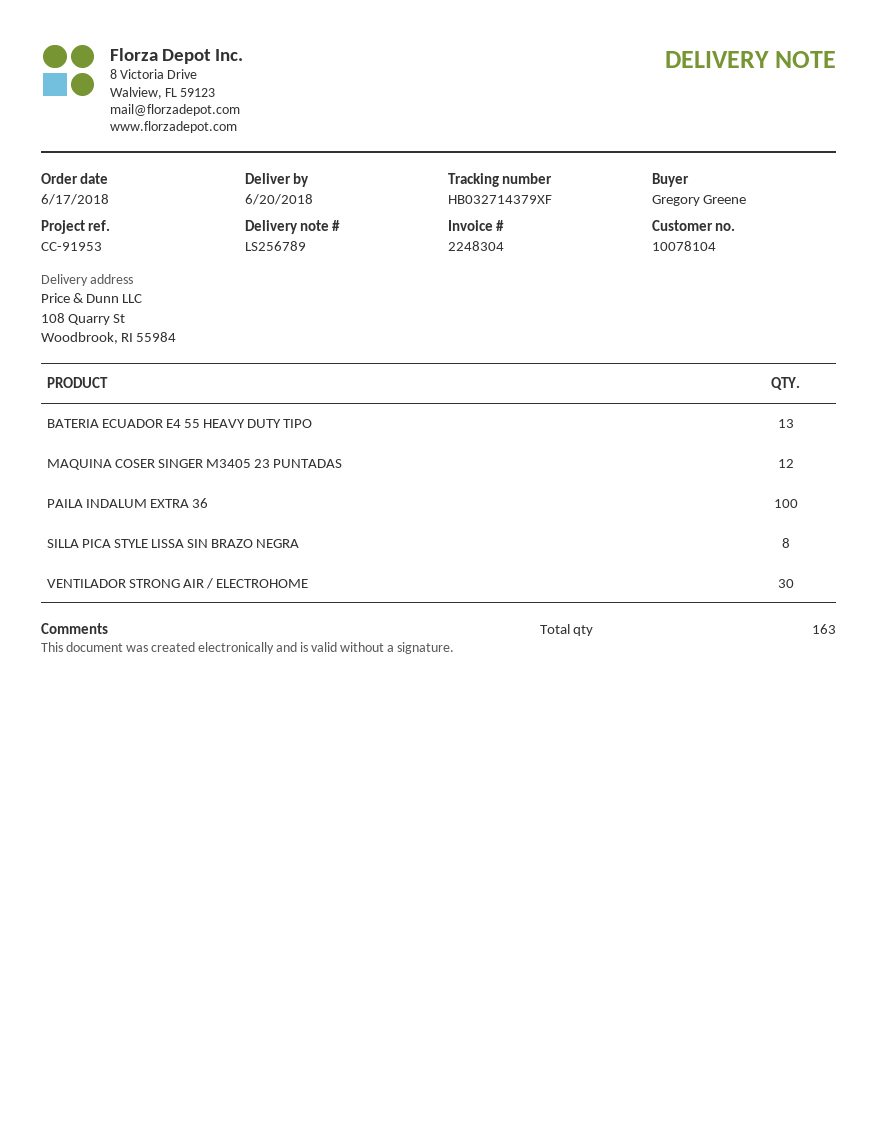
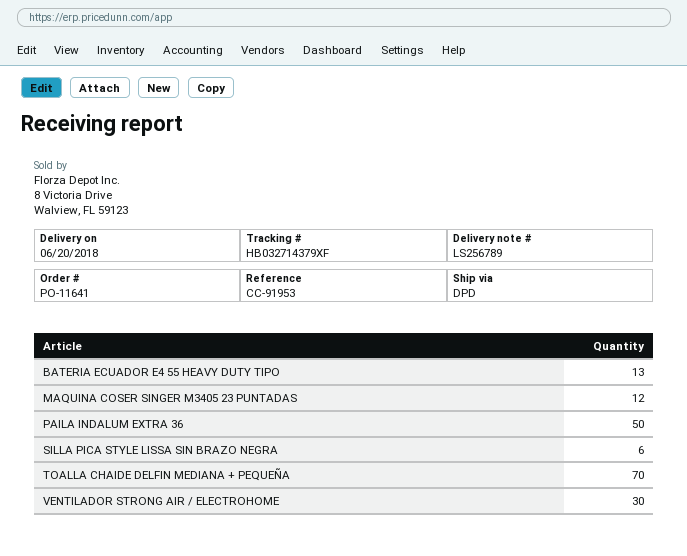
PAILA INDALUM EXTRA 36: 100 -> 50
SILLA PICA STYLE LISSA SIN BRAZO NEGRA: 8 -> 6
TOALLA CHAIDE DELFIN MEDIANA + PEQUEÑA: none -> 70

